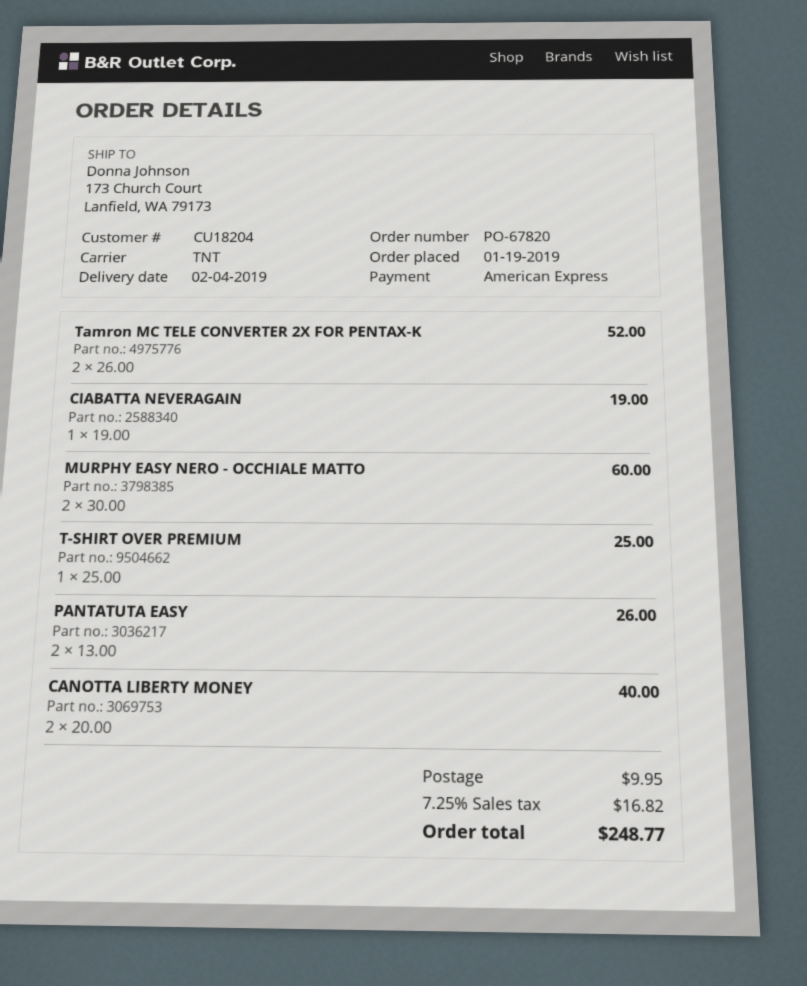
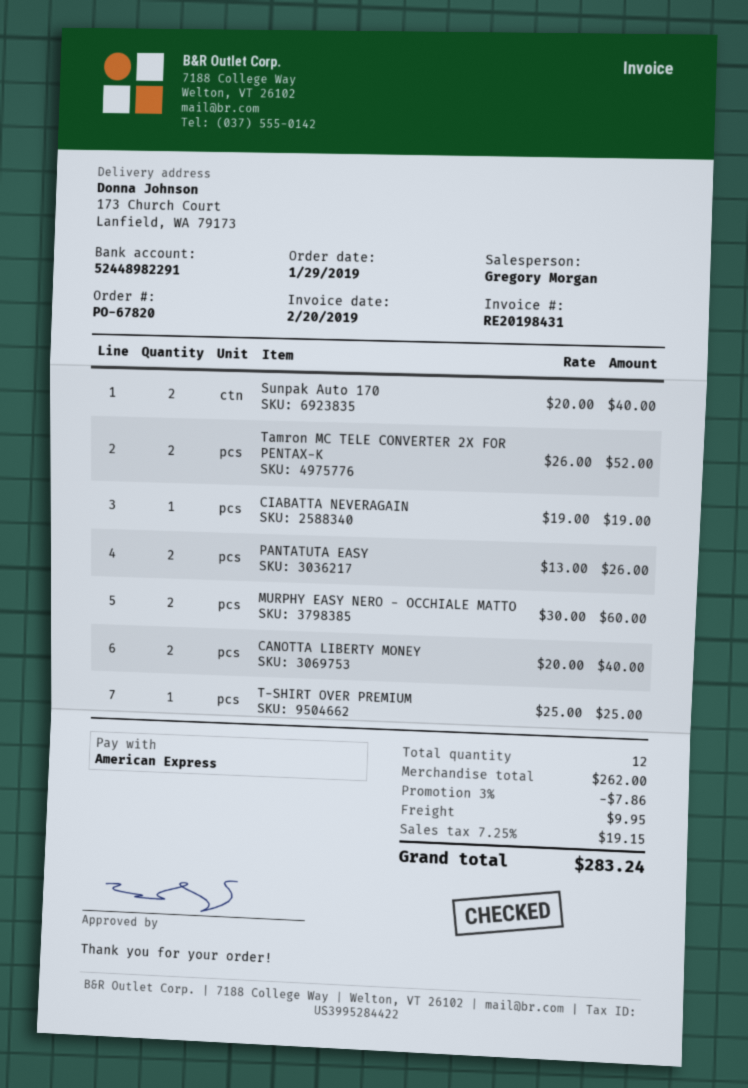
order date: 2019-01-19 -> 2019-01-29
Sunpak Auto 170: none -> 2 x 20.00 = 40.00
discount: none -> 3% = 7.86
tax: 7.25% = 16.82 -> 7.25% = 19.15
total: 248.77 -> 283.24

